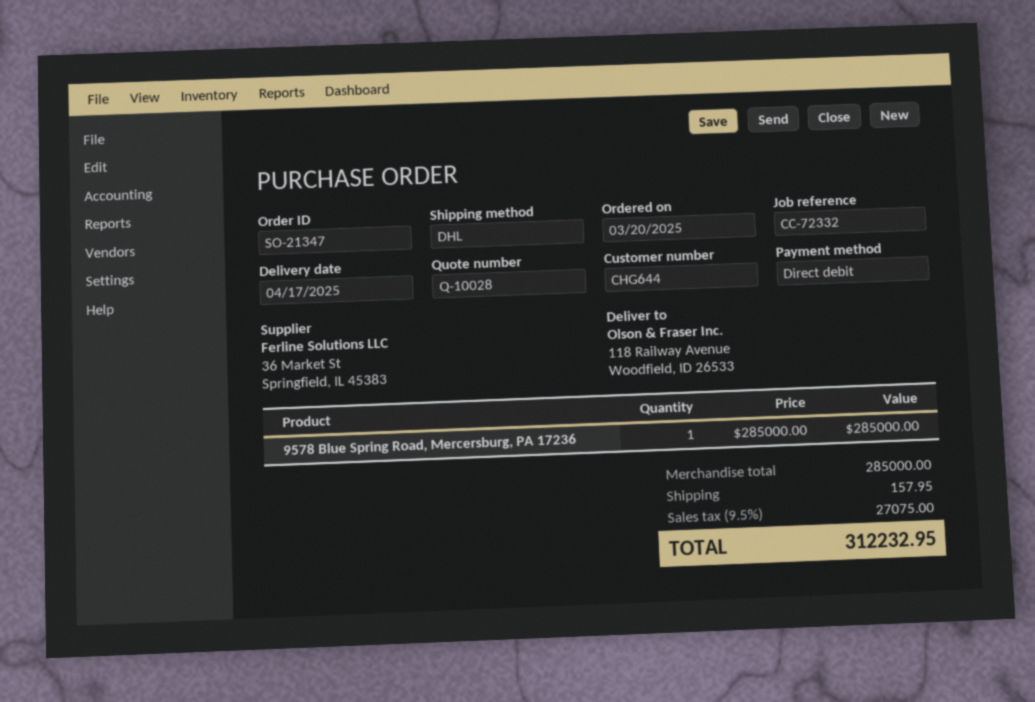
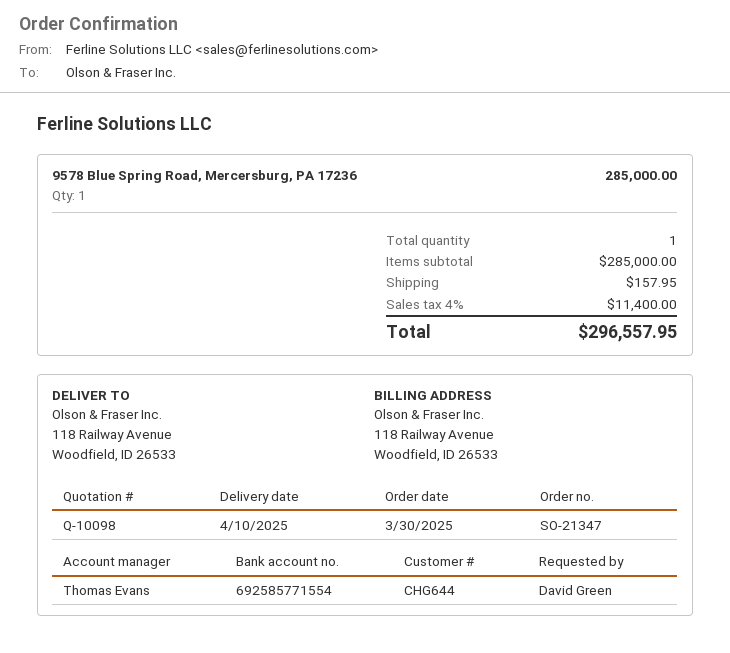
quote number: Q-10028 -> Q-10098
order date: 2025-03-20 -> 2025-03-30
delivery date: 2025-04-17 -> 2025-04-10
tax: 9.5% = 27075.00 -> 4% = 11400.00
total: 312232.95 -> 296557.95

